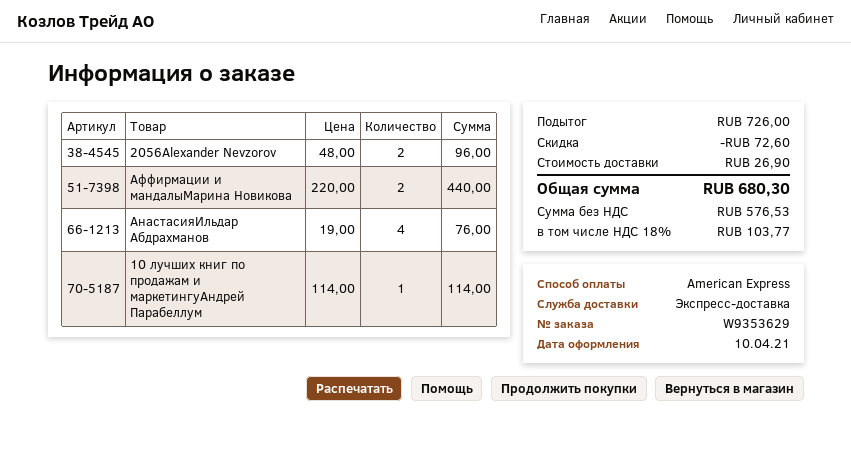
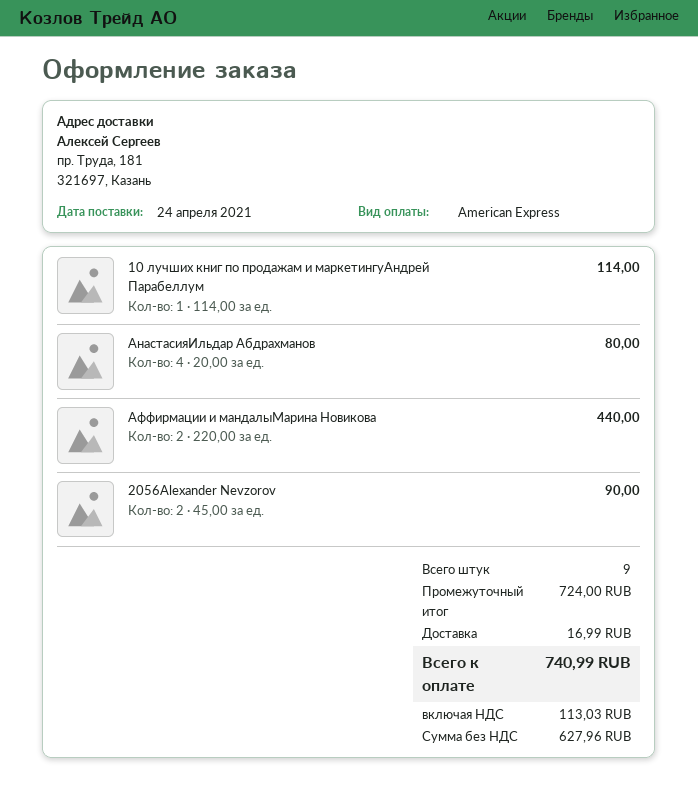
2056Alexander Nevzorov: 2 x 48.00 = 96.00 -> 2 x 45.00 = 90.00
АнастасияИльдар Абдрахманов: 4 x 19.00 = 76.00 -> 4 x 20.00 = 80.00
subtotal: 726.00 -> 724.00
discount: 72.60 -> none
shipping: 26.90 -> 16.99
net: 576.53 -> 627.96
tax: 103.77 -> 113.03
total: 680.30 -> 740.99

